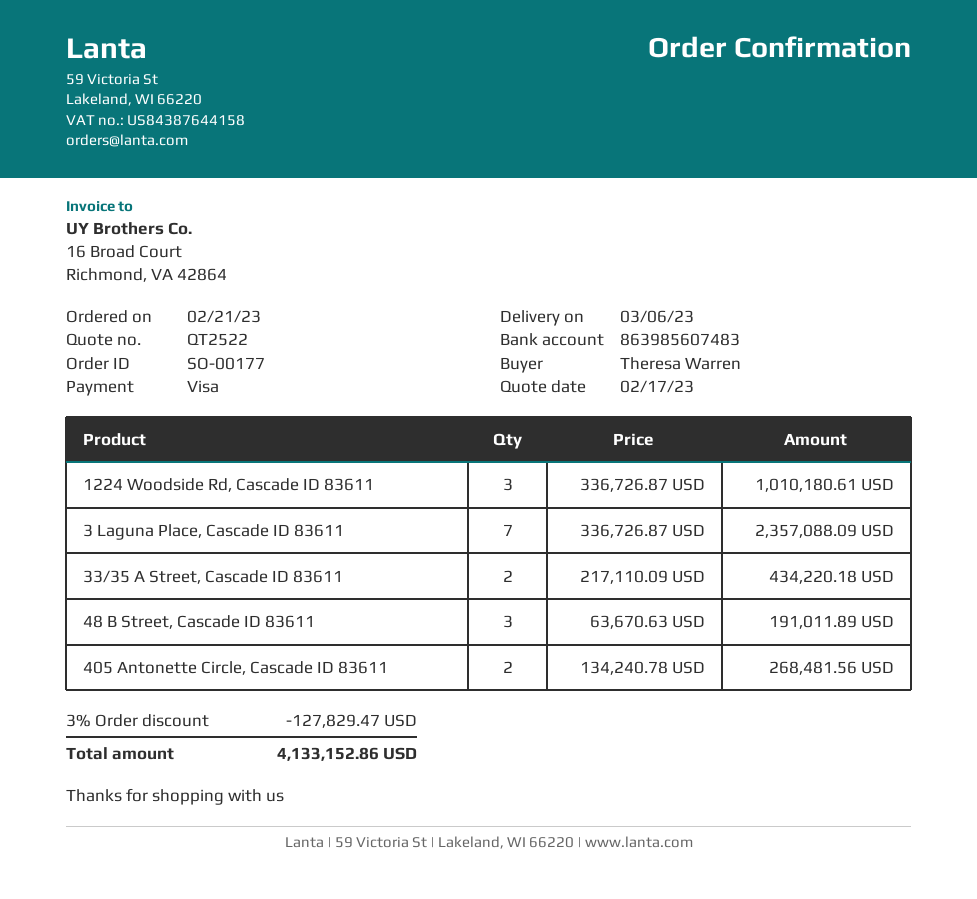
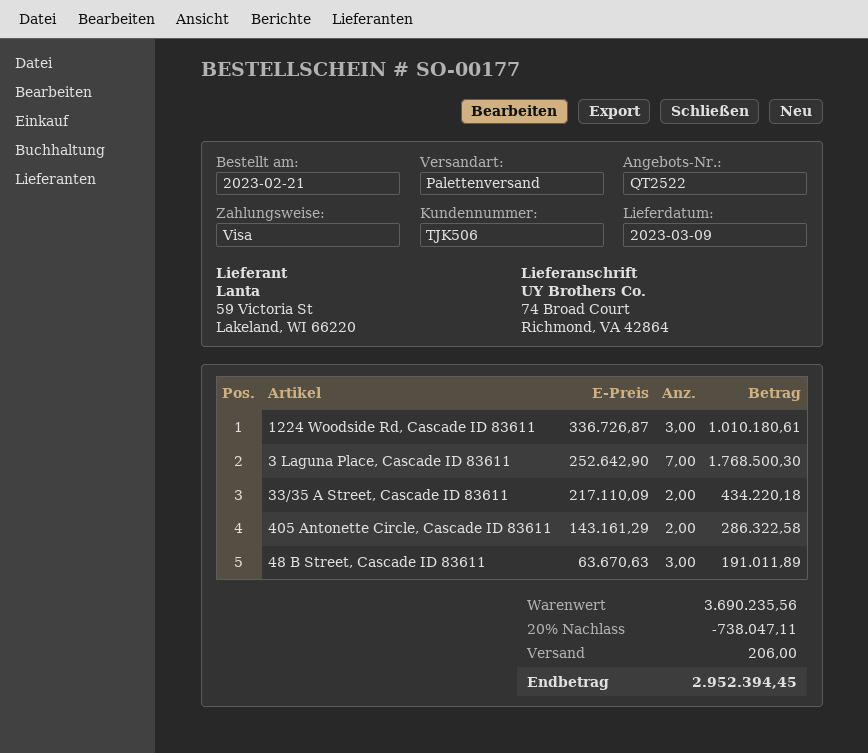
delivery date: 2023-03-06 -> 2023-03-09
3 Laguna Place, Cascade ID 83611: 7 x 336726.87 = 2357088.09 -> 7 x 252642.90 = 1768500.30
405 Antonette Circle, Cascade ID 83611: 2 x 134240.78 = 268481.56 -> 2 x 143161.29 = 286322.58
discount: 3% = 127829.47 -> 20% = 738047.11
shipping: none -> 206.00
total: 4133152.86 -> 2952394.45

